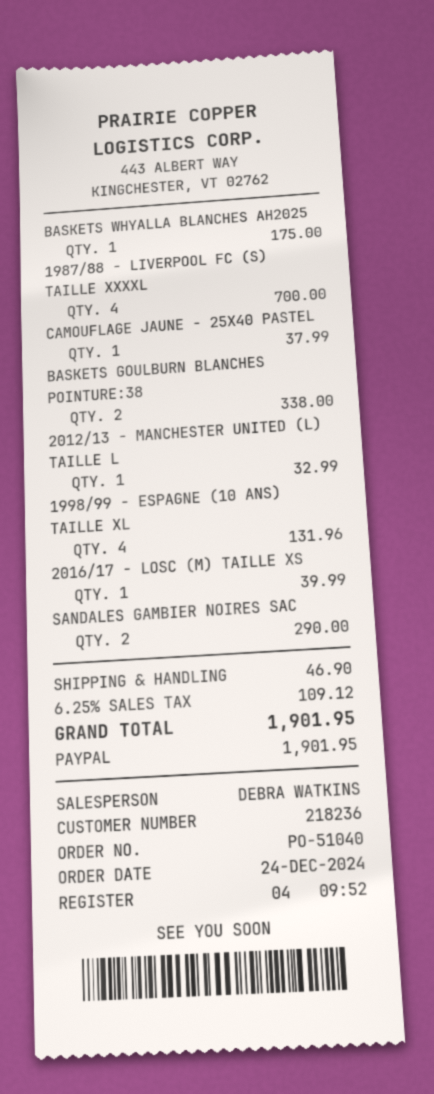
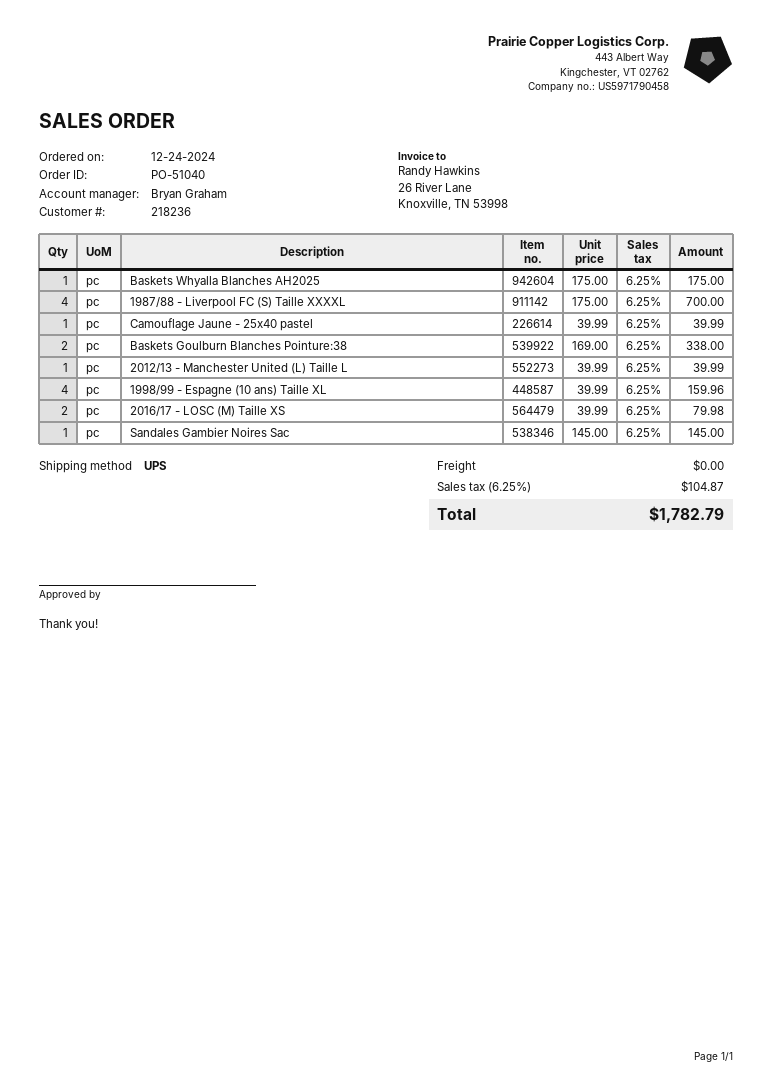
sales rep: DEBRA WATKINS -> Bryan Graham
CAMOUFLAGE JAUNE - 25X40 PASTEL: 1 for 37.99 -> 1 for 39.99
2012/13 - MANCHESTER UNITED (L) TAILLE L: 1 for 32.99 -> 1 for 39.99
1998/99 - ESPAGNE (10 ANS) TAILLE XL: 4 for 131.96 -> 4 for 159.96
2016/17 - LOSC (M) TAILLE XS: 1 for 39.99 -> 2 for 79.98
SANDALES GAMBIER NOIRES SAC: 2 for 290.00 -> 1 for 145.00
shipping: 46.90 -> 0.00
tax: 6.25% = 109.12 -> 6.25% = 104.87
total: 1901.95 -> 1782.79

